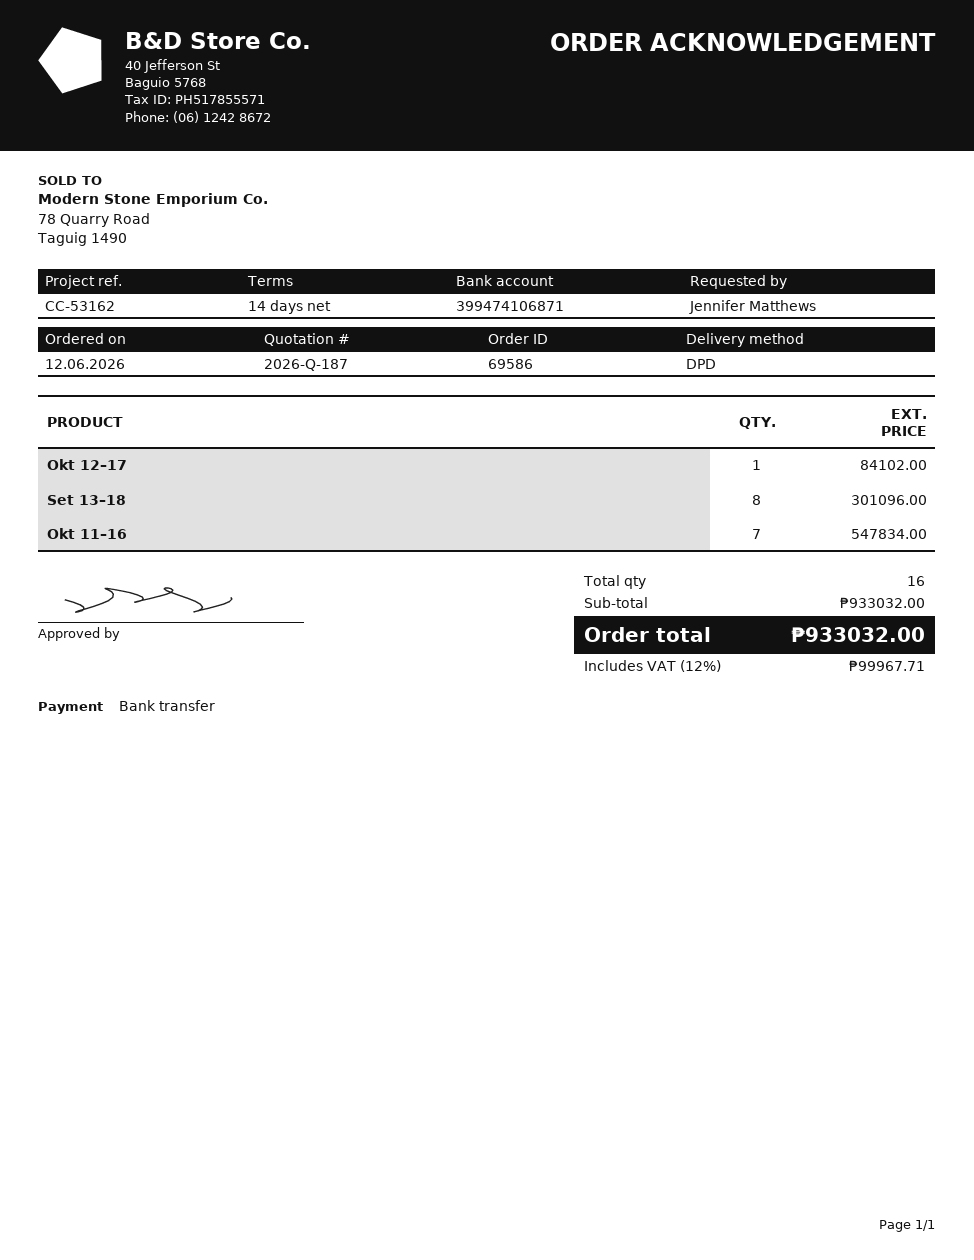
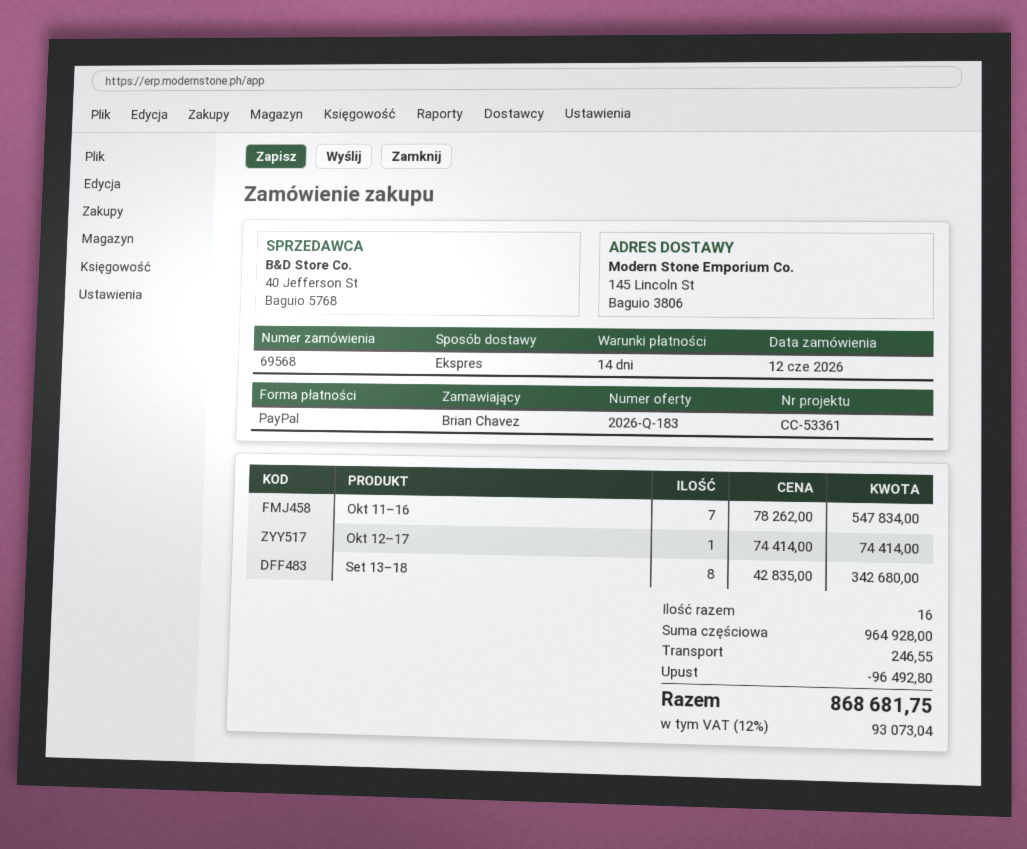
quote number: 2026-Q-187 -> 2026-Q-183
order number: 69586 -> 69568
reference: CC-53162 -> CC-53361
ordered by: Jennifer Matthews -> Brian Chavez
payment method: bank transfer -> PayPal
shipping method: DPD -> express
Okt 12–17: 1 for 84102.00 -> 1 for 74414.00
Set 13–18: 8 for 301096.00 -> 8 for 342680.00
subtotal: 933032.00 -> 964928.00
discount: none -> 96492.80
shipping: none -> 246.55
tax: 12% = 99967.71 -> 12% = 93073.04
total: 933032.00 -> 868681.75

